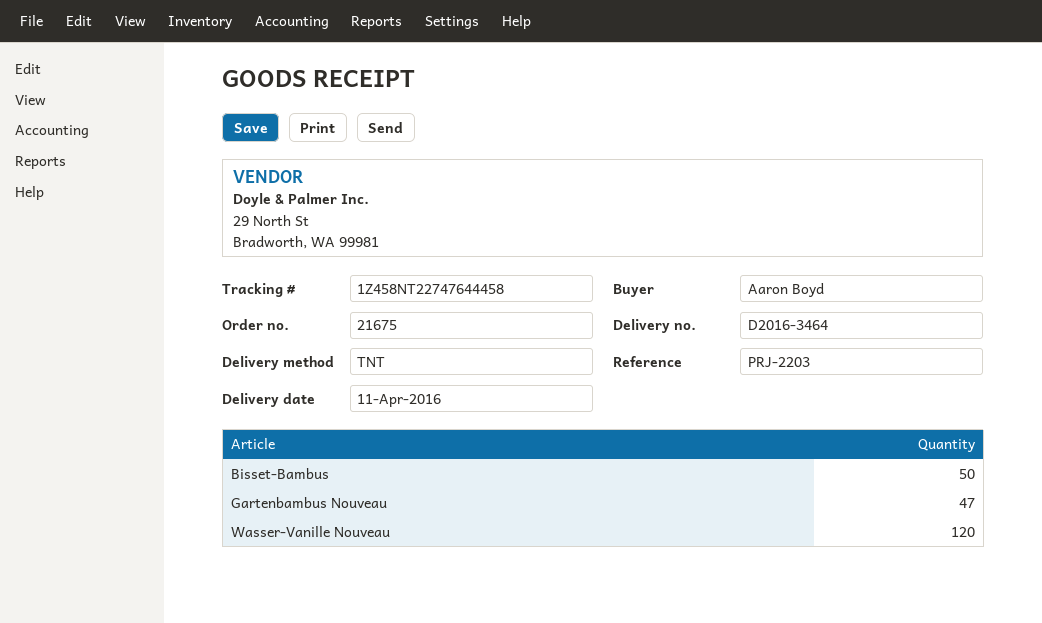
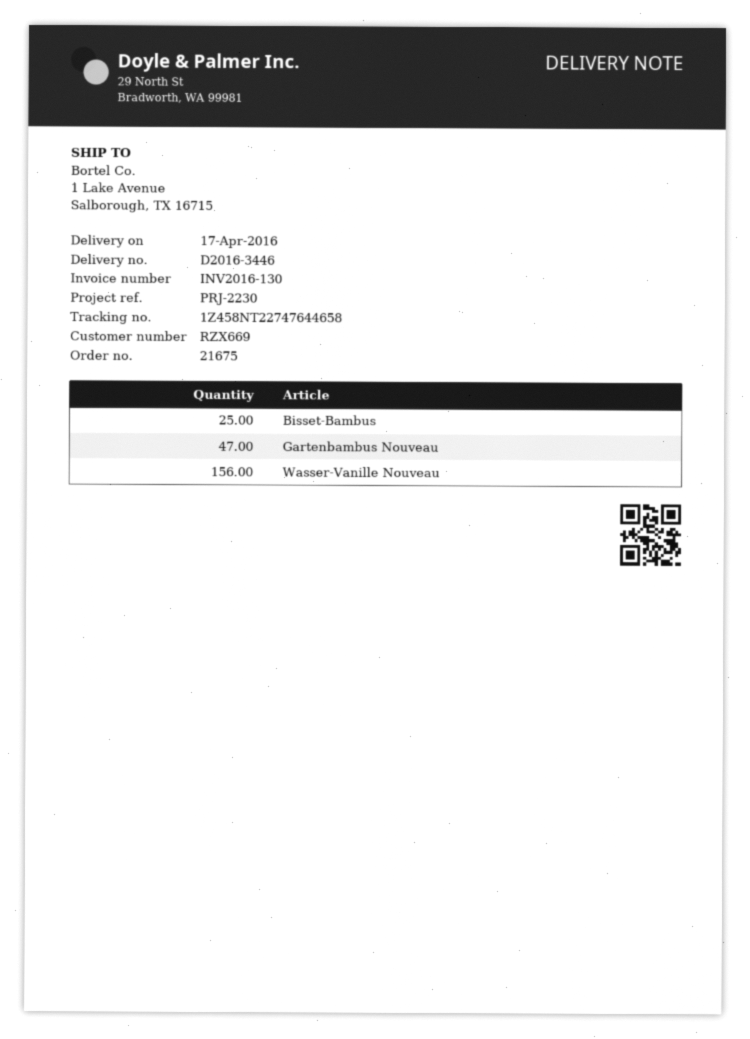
delivery note number: D2016-3464 -> D2016-3446
delivery date: 2016-04-11 -> 2016-04-17
reference: PRJ-2203 -> PRJ-2230
tracking number: 1Z458NT22747644458 -> 1Z458NT22747644658
Bisset-Bambus: 50 -> 25
Wasser-Vanille Nouveau: 120 -> 156

